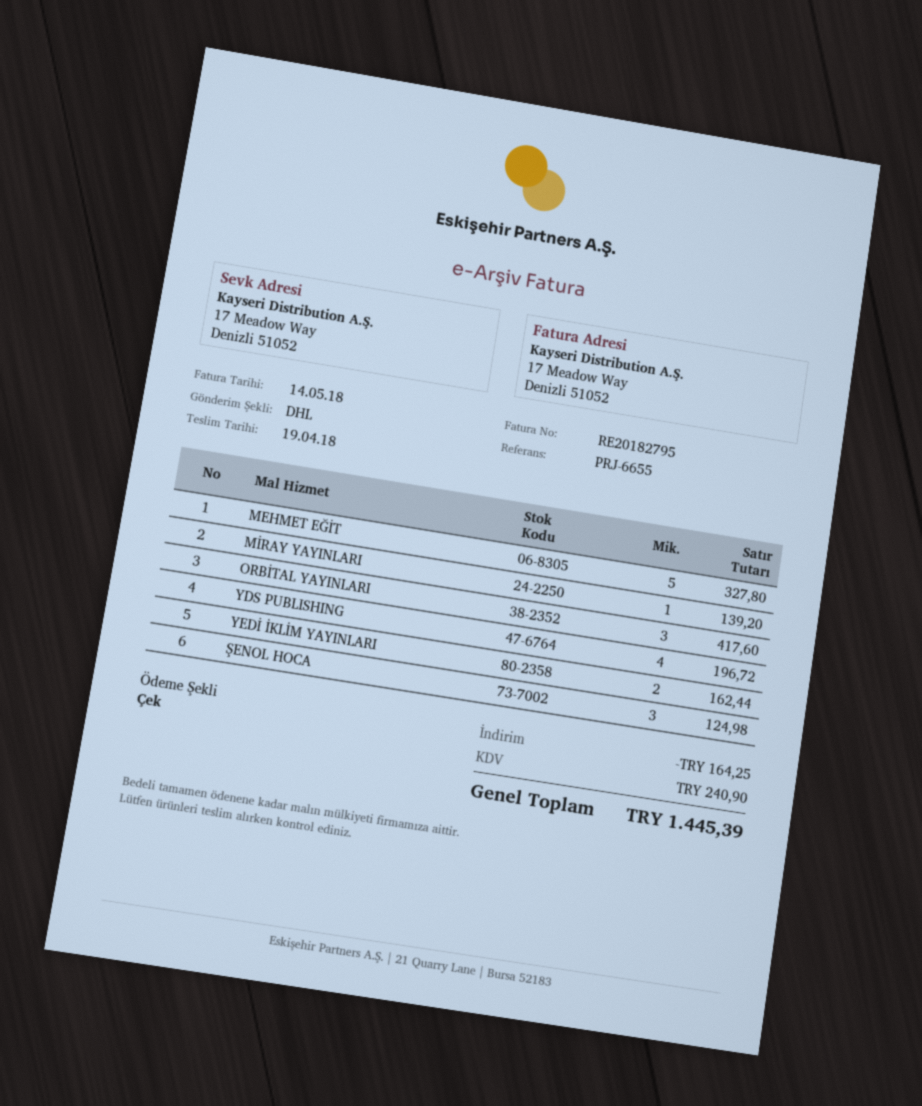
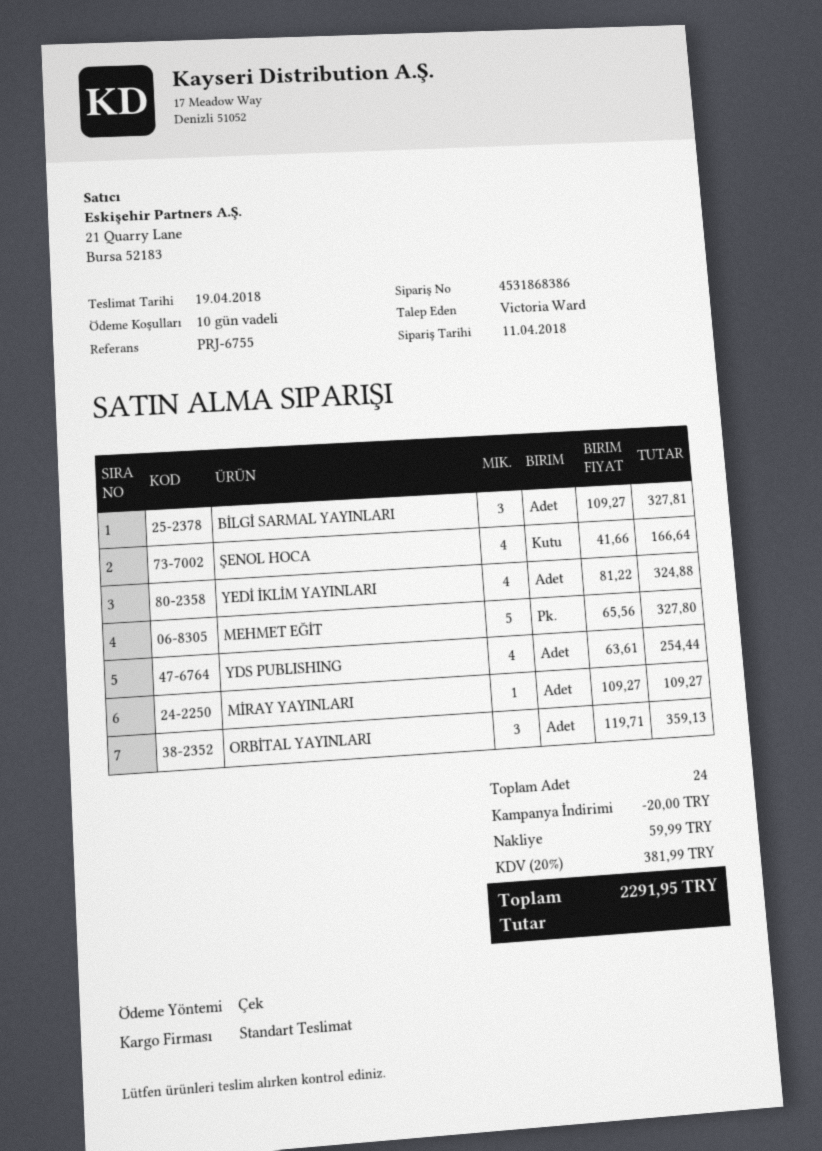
reference: PRJ-6655 -> PRJ-6755
shipping method: DHL -> standard
MİRAY YAYINLARI: 1 for 139.20 -> 1 for 109.27
ORBİTAL YAYINLARI: 3 for 417.60 -> 3 for 359.13
YDS PUBLISHING: 4 for 196.72 -> 4 for 254.44
YEDİ İKLİM YAYINLARI: 2 for 162.44 -> 4 for 324.88
ŞENOL HOCA: 3 for 124.98 -> 4 for 166.64
BİLGİ SARMAL YAYINLARI: none -> 3 for 327.81
discount: 164.25 -> 20.00
shipping: none -> 59.99
tax: 240.90 -> 381.99
total: 1445.39 -> 2291.95

